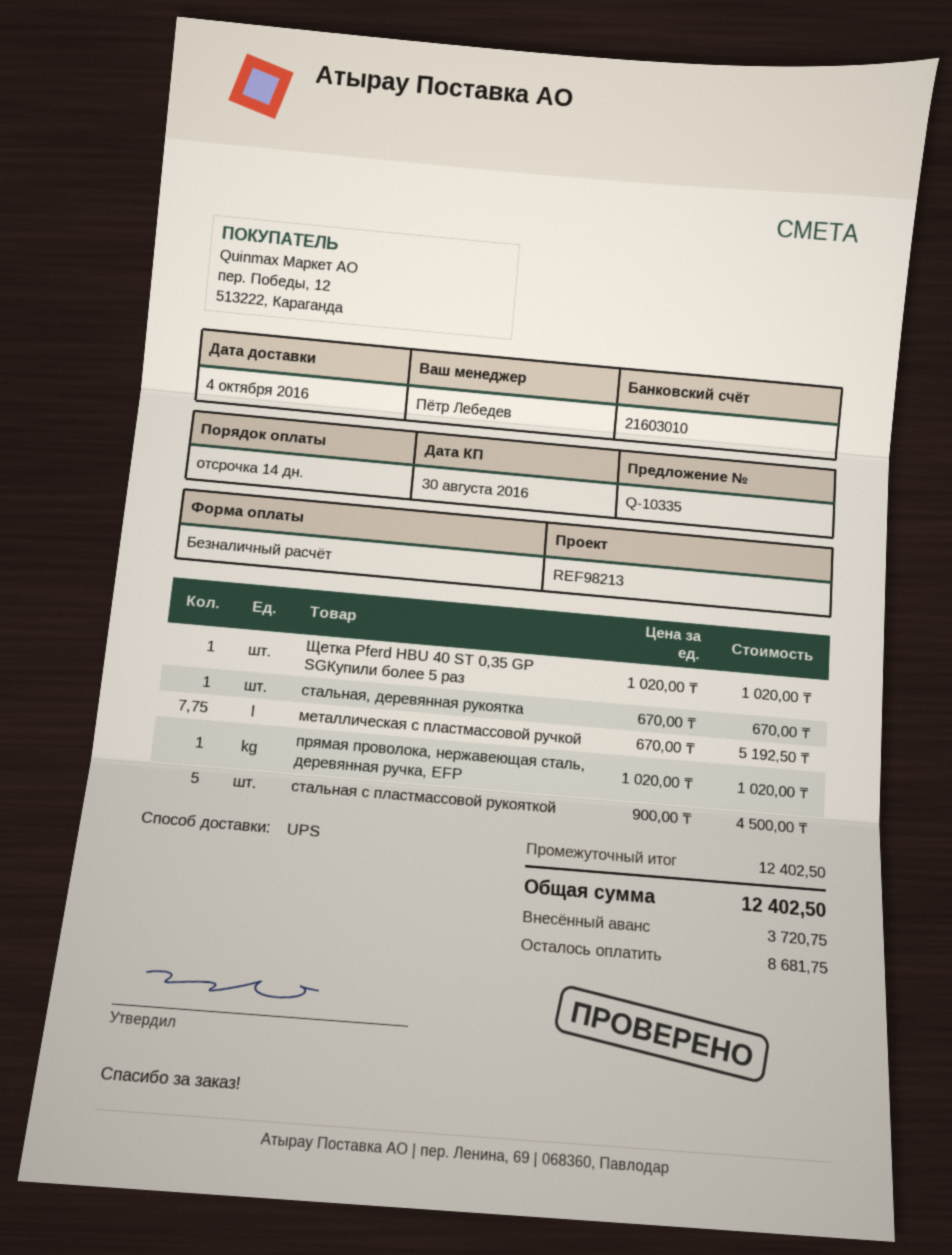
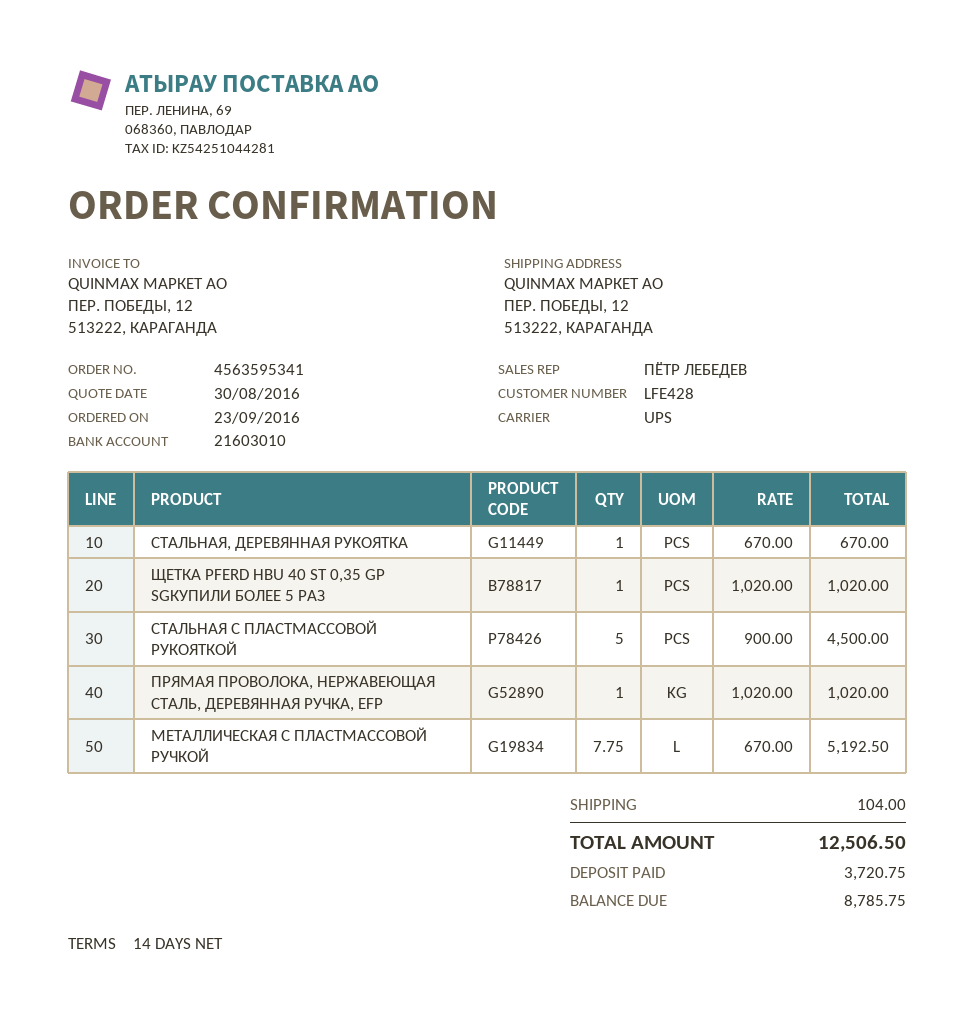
shipping: none -> 104.00
total: 12402.50 -> 12506.50
balance: 8681.75 -> 8785.75

